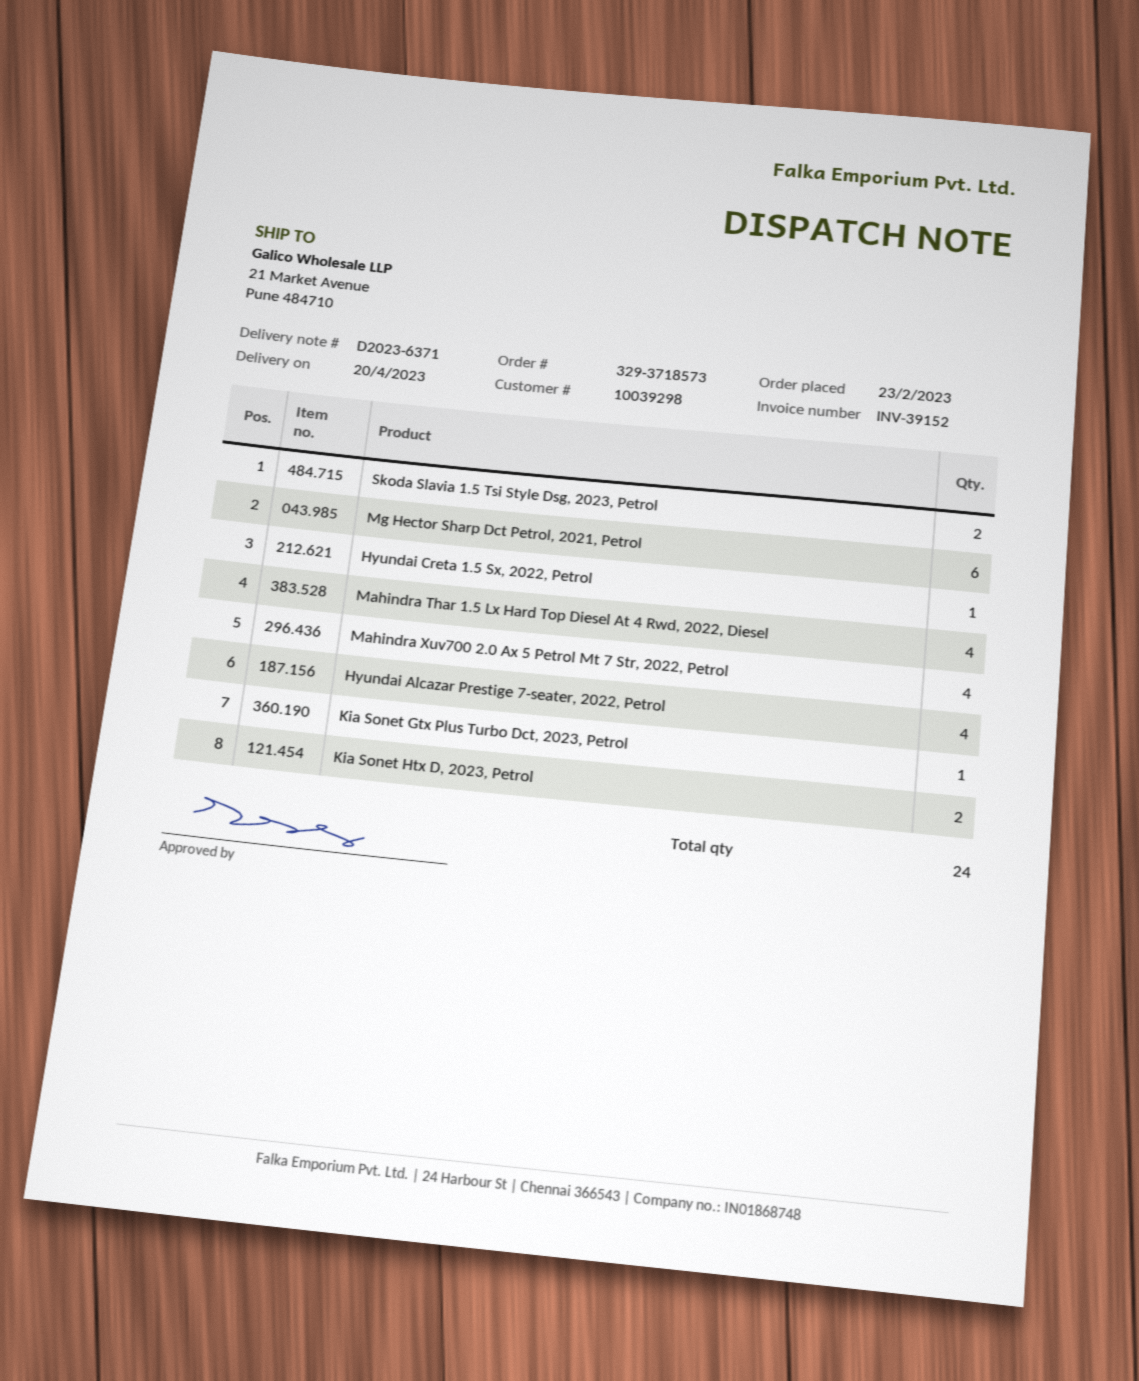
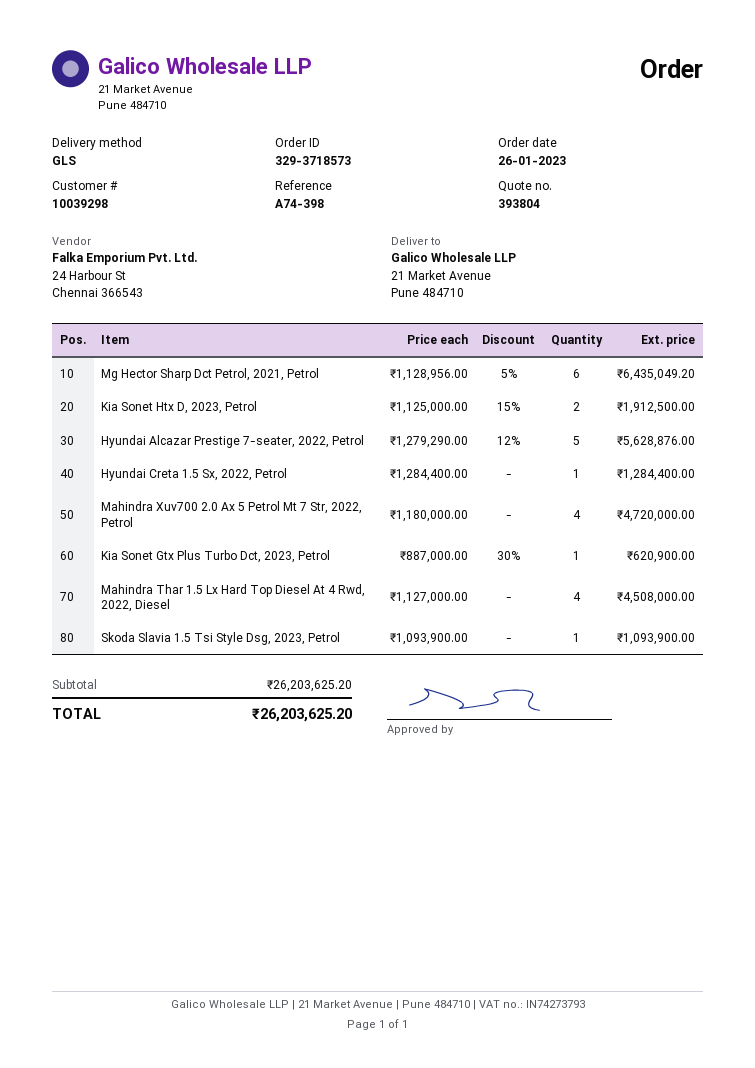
order date: 2023-02-23 -> 2023-01-26
Skoda Slavia 1.5 Tsi Style Dsg, 2023, Petrol: 2 -> 1
Hyundai Alcazar Prestige 7-seater, 2022, Petrol: 4 -> 5

